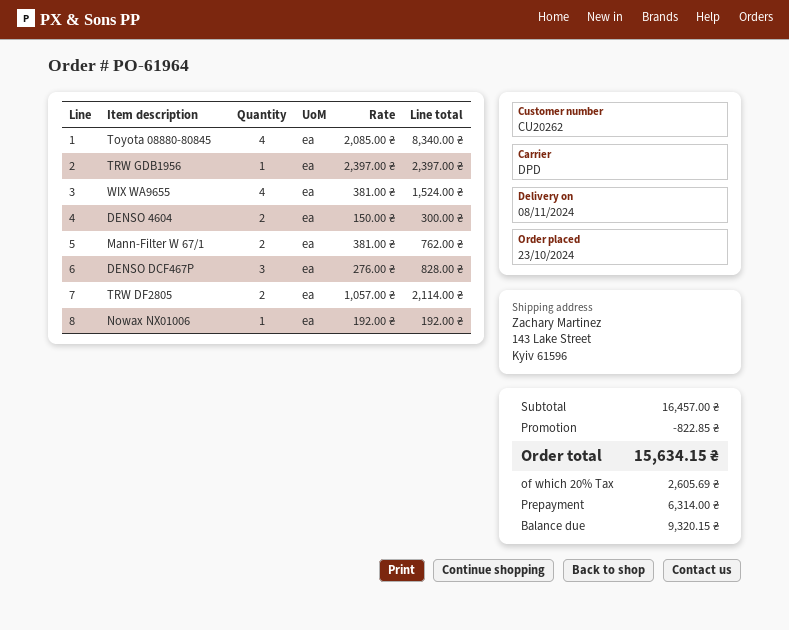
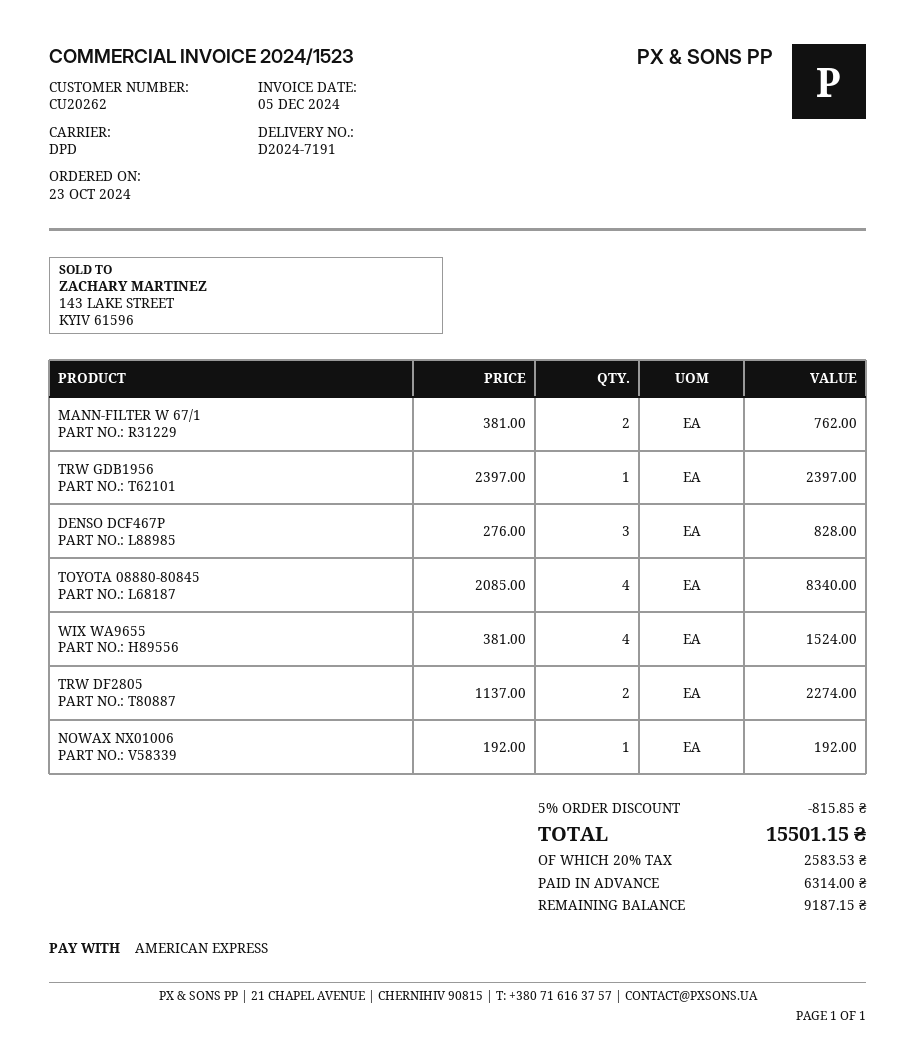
DENSO 4604: 2 x 150.00 = 300.00 -> none
TRW DF2805: 2 x 1057.00 = 2114.00 -> 2 x 1137.00 = 2274.00
discount: 822.85 -> 815.85
tax: 20% = 2605.69 -> 20% = 2583.53
total: 15634.15 -> 15501.15
balance: 9320.15 -> 9187.15

